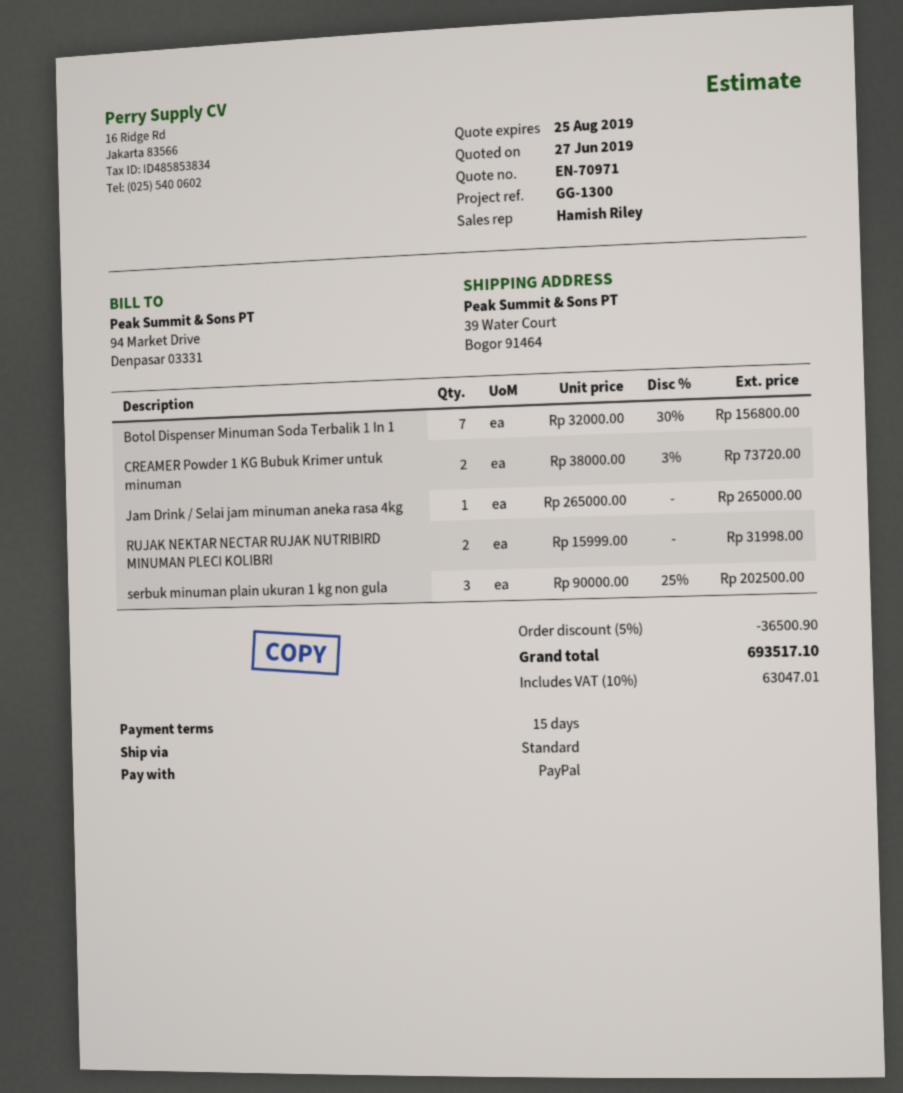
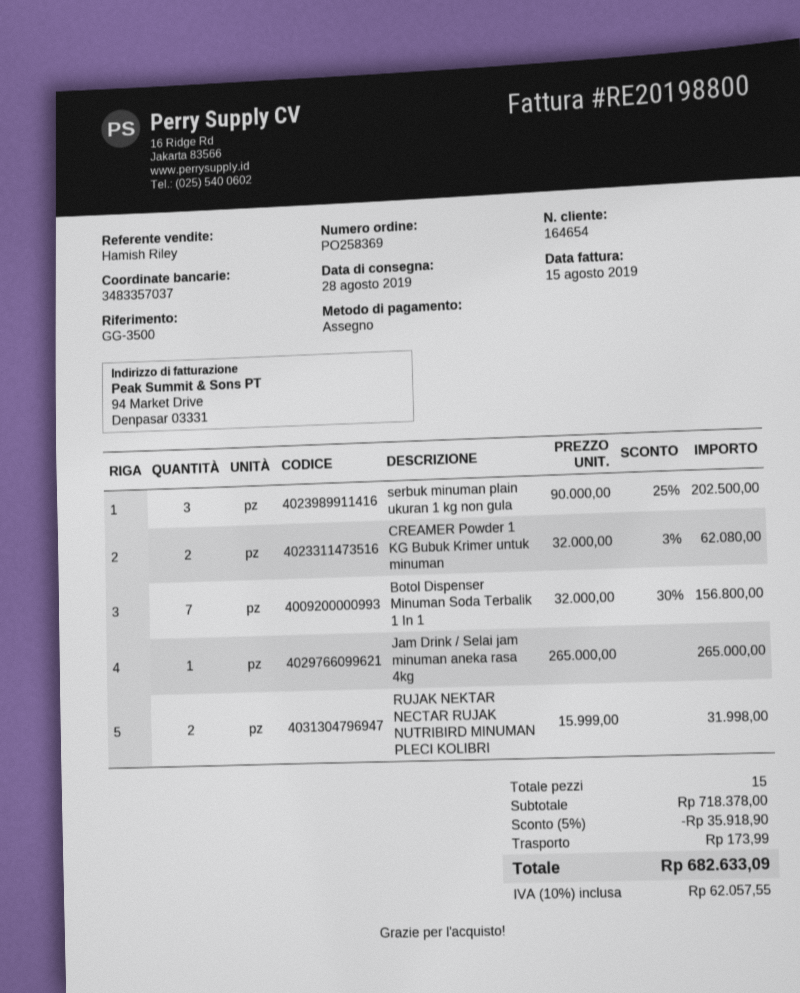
reference: GG-1300 -> GG-3500
payment method: PayPal -> cheque
CREAMER Powder 1 KG Bubuk Krimer untuk minuman: 2 x 38000.00 - 3% = 73720.00 -> 2 x 32000.00 - 3% = 62080.00
discount: 5% = 36500.90 -> 5% = 35918.90
shipping: none -> 173.99
tax: 10% = 63047.01 -> 10% = 62057.55
total: 693517.10 -> 682633.09

